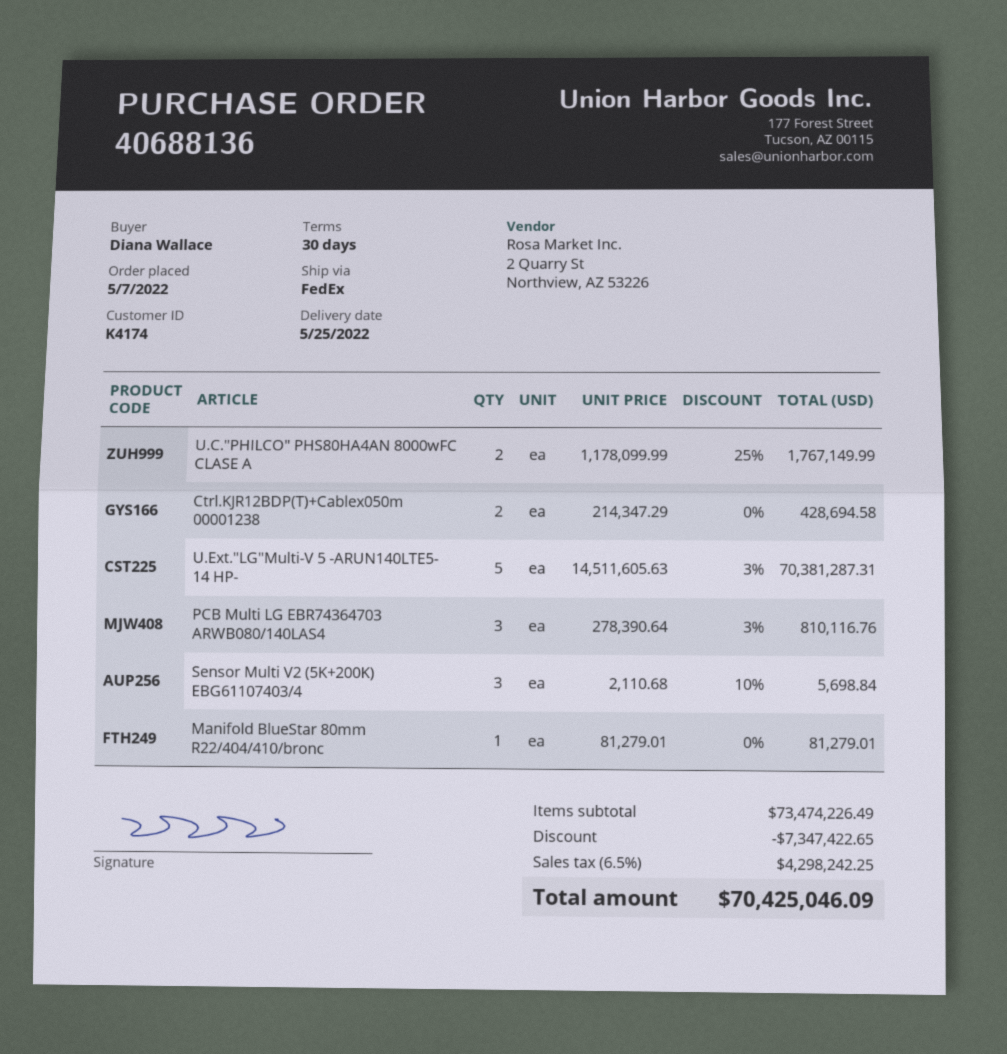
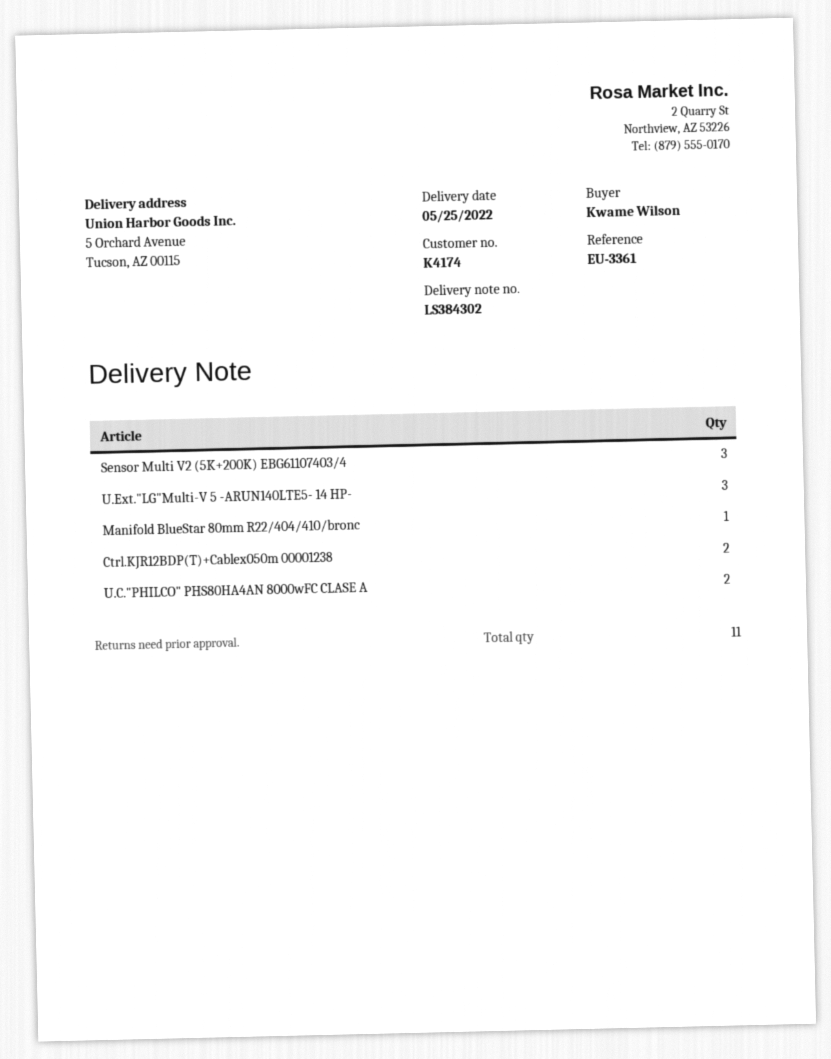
ordered by: Diana Wallace -> Kwame Wilson
U.Ext."LG"Multi-V 5 -ARUN140LTE5- 14 HP-: 5 -> 3
PCB Multi LG EBR74364703 ARWB080/140LAS4: 3 -> none

